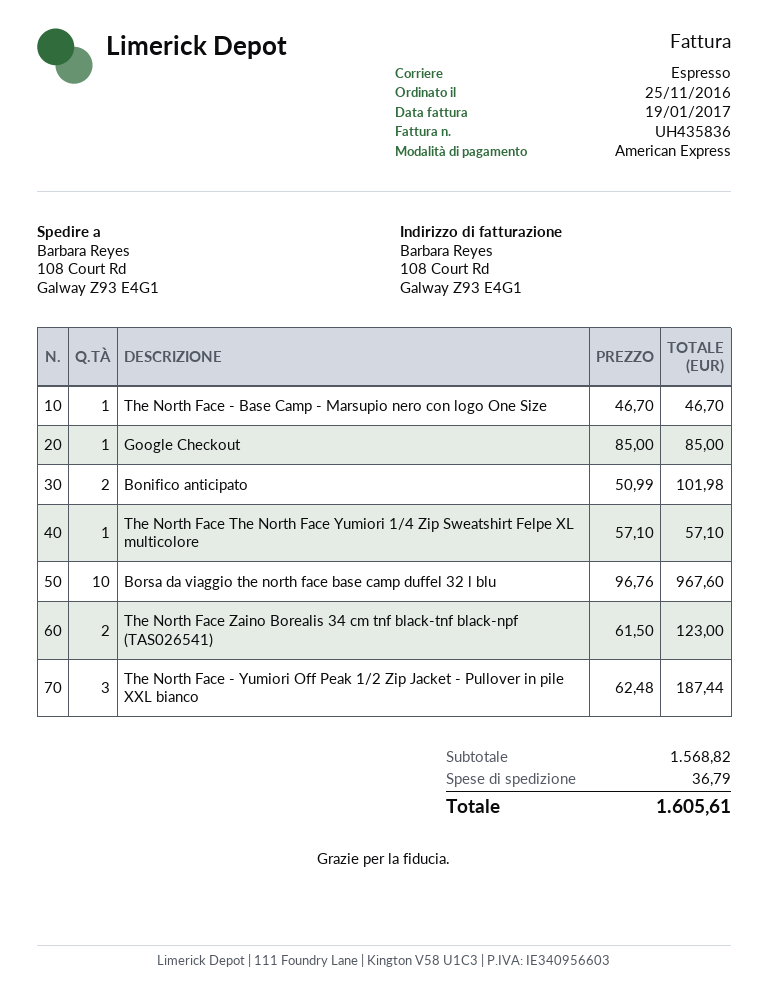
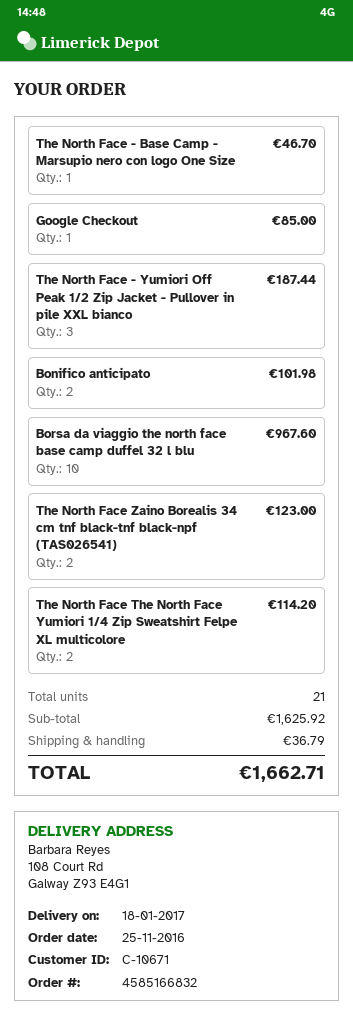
The North Face The North Face Yumiori 1/4 Zip Sweatshirt Felpe XL multicolore: 1 for 57.10 -> 2 for 114.20
subtotal: 1568.82 -> 1625.92
total: 1605.61 -> 1662.71

